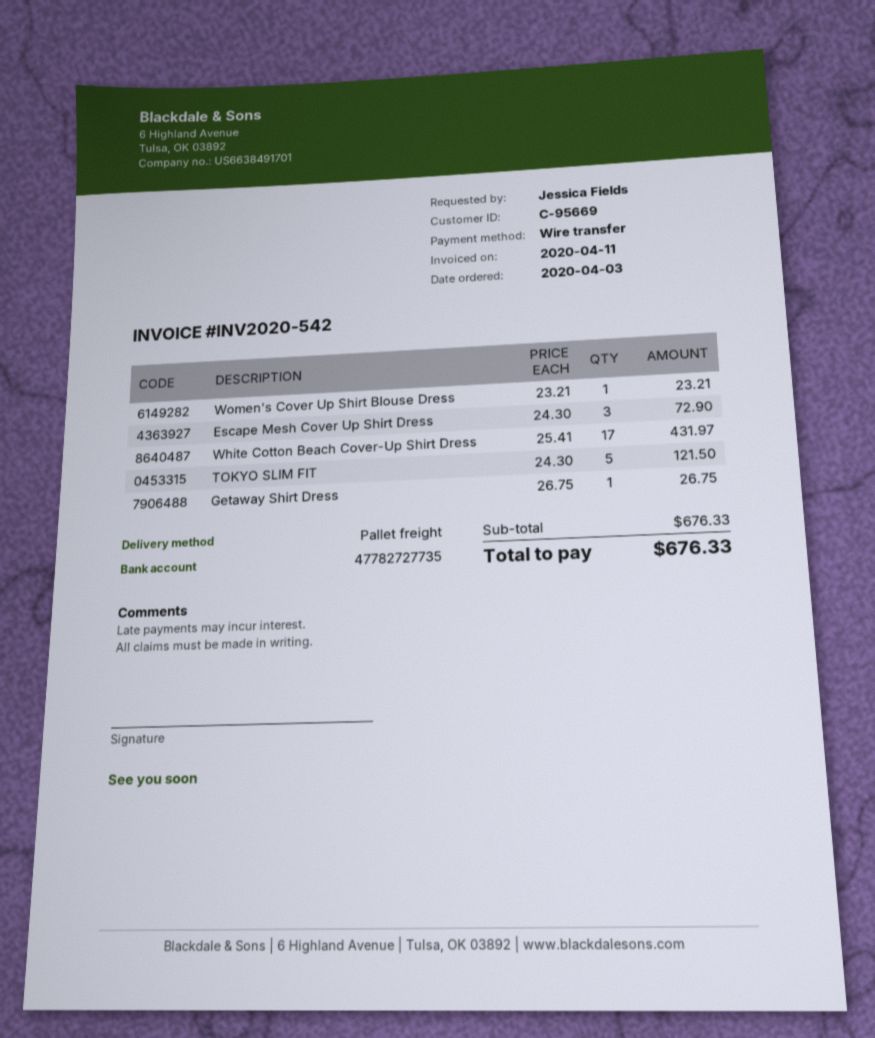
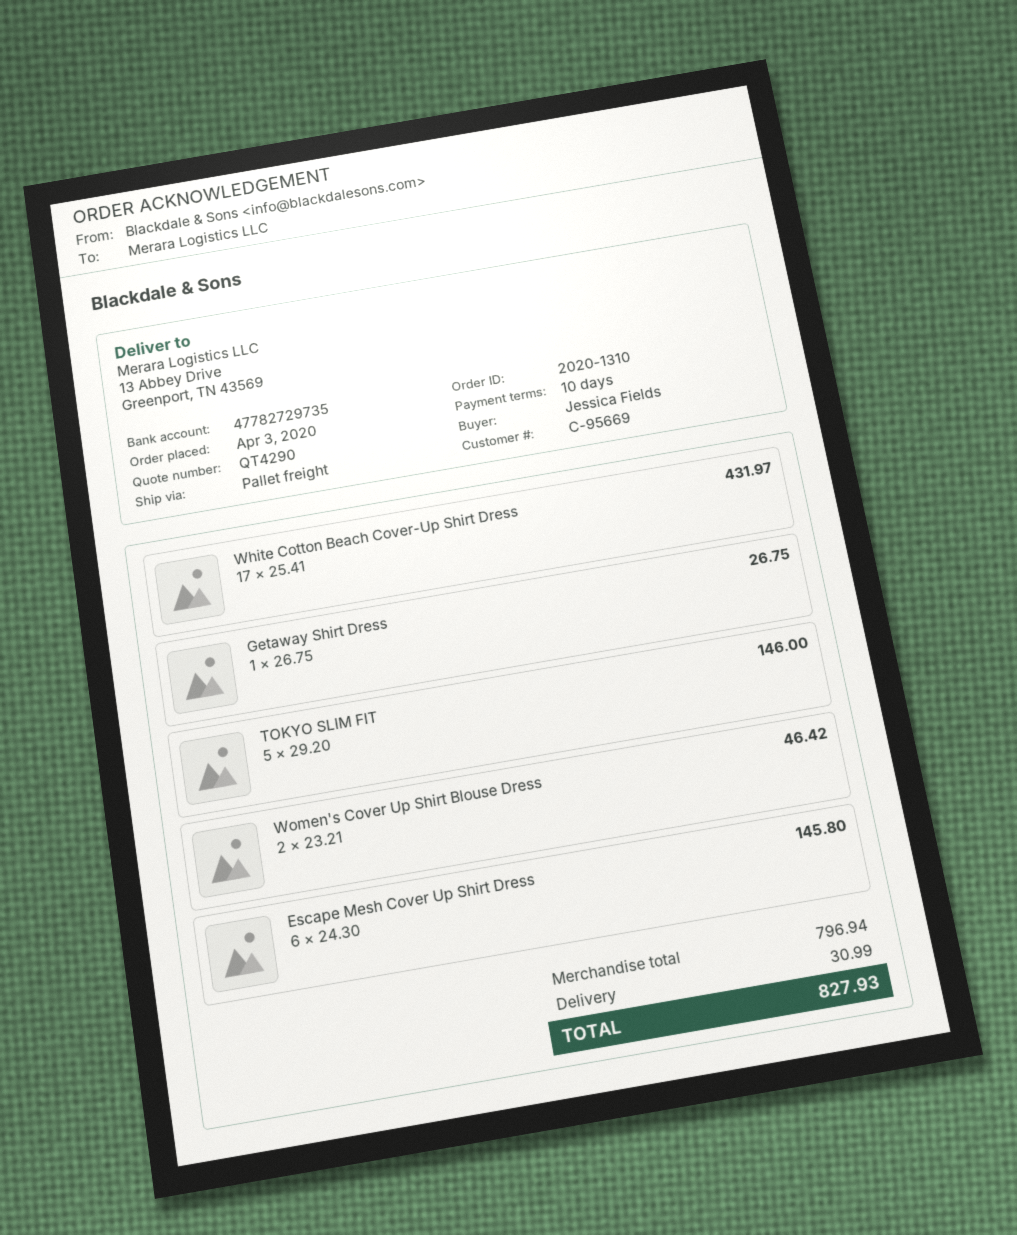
bank account: 47782727735 -> 47782729735
Women's Cover Up Shirt Blouse Dress: 1 x 23.21 = 23.21 -> 2 x 23.21 = 46.42
Escape Mesh Cover Up Shirt Dress: 3 x 24.30 = 72.90 -> 6 x 24.30 = 145.80
TOKYO SLIM FIT: 5 x 24.30 = 121.50 -> 5 x 29.20 = 146.00
subtotal: 676.33 -> 796.94
shipping: none -> 30.99
total: 676.33 -> 827.93

